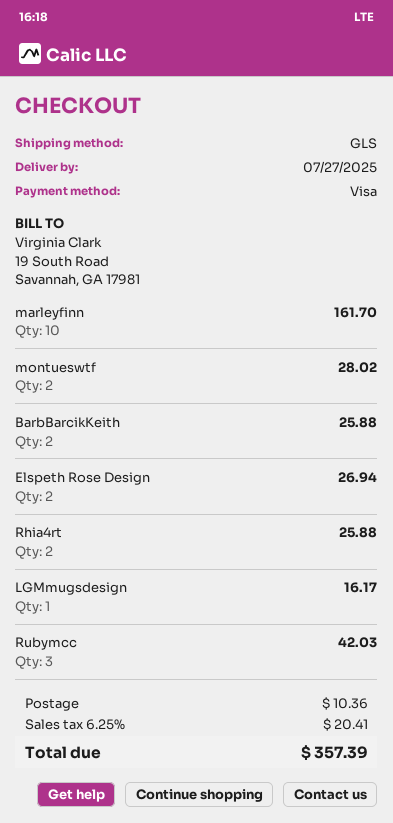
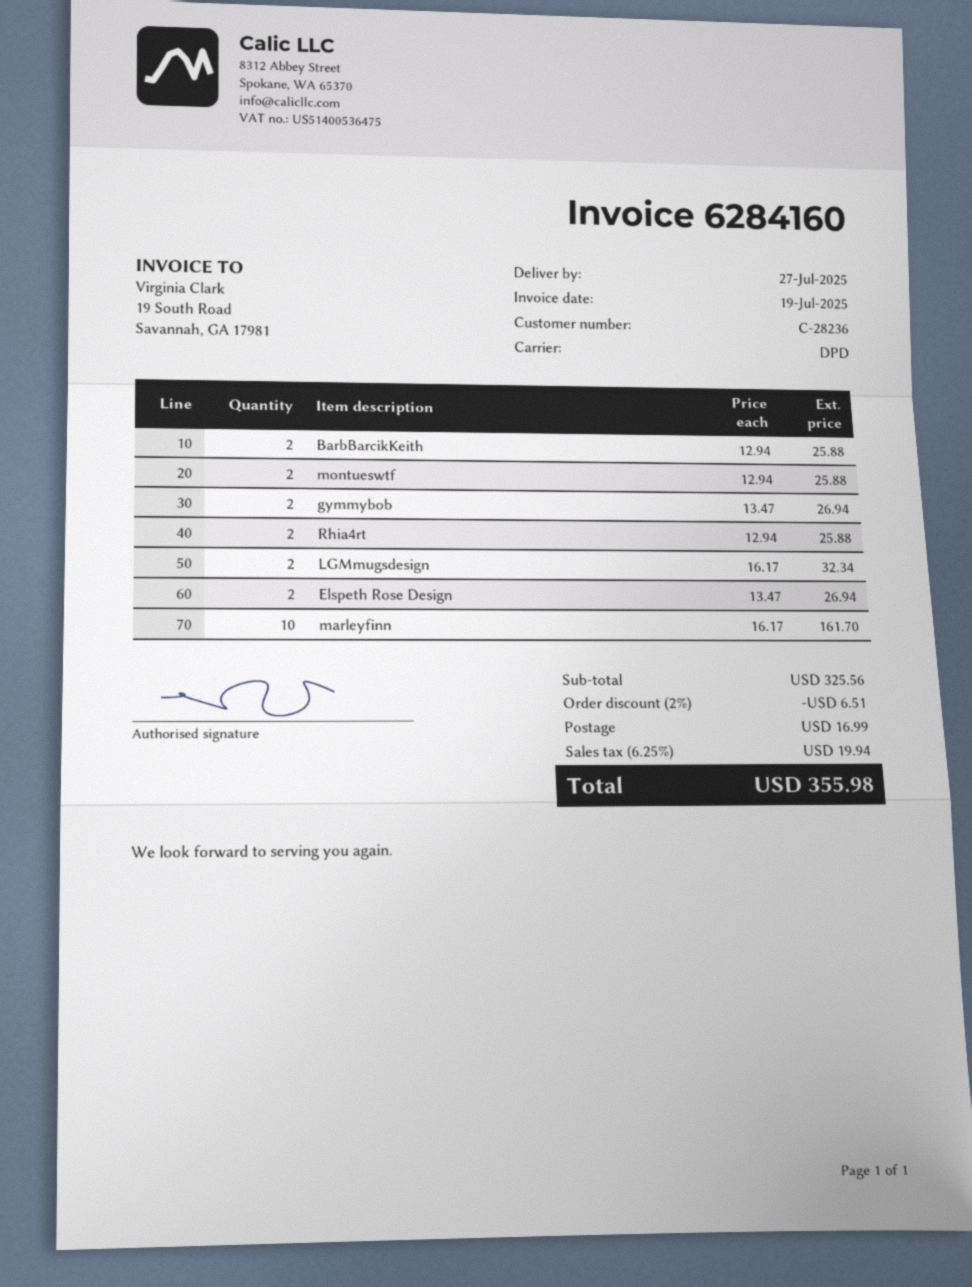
shipping method: GLS -> DPD
montueswtf: 2 for 28.02 -> 2 for 25.88
LGMmugsdesign: 1 for 16.17 -> 2 for 32.34
Rubymcc: 3 for 42.03 -> none
gymmybob: none -> 2 for 26.94
discount: none -> 2% = 6.51
shipping: 10.36 -> 16.99
tax: 6.25% = 20.41 -> 6.25% = 19.94
total: 357.39 -> 355.98

